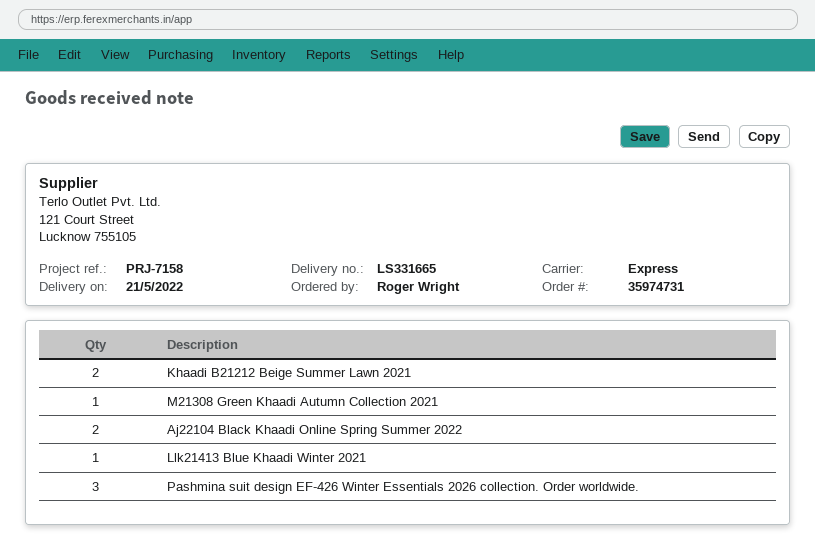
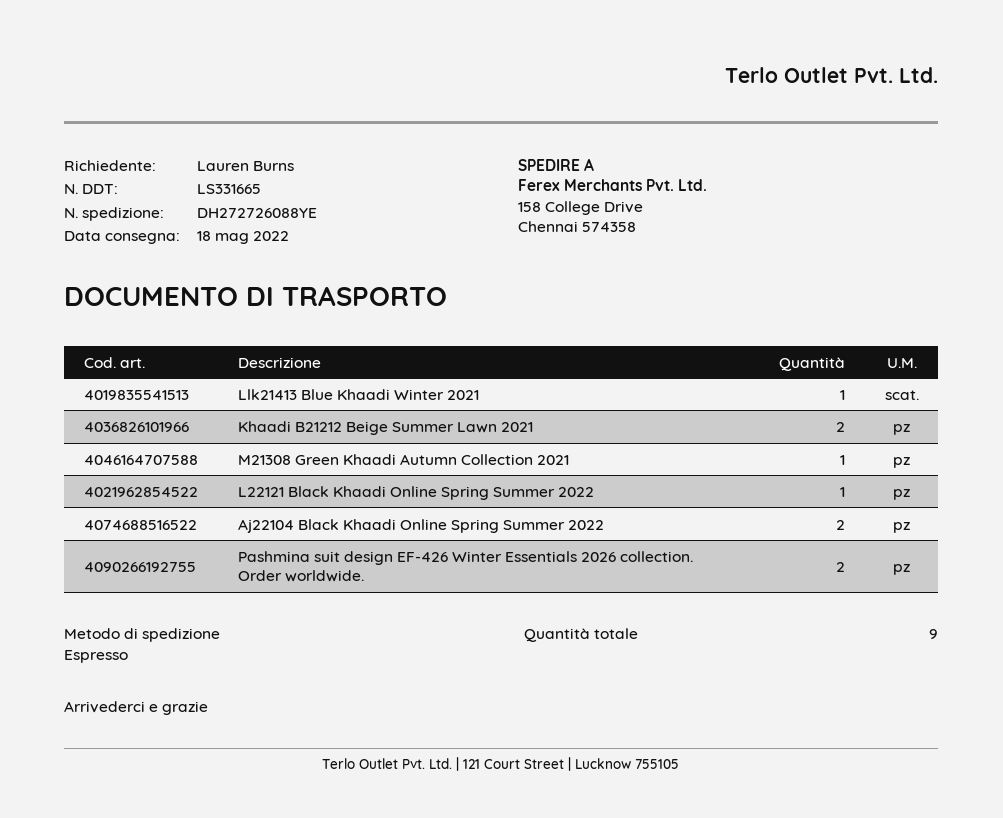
delivery date: 2022-05-21 -> 2022-05-18
ordered by: Roger Wright -> Lauren Burns
Pashmina suit design EF-426 Winter Essentials 2026 collection. Order worldwide.: 3 -> 2
L22121 Black Khaadi Online Spring Summer 2022: none -> 1

